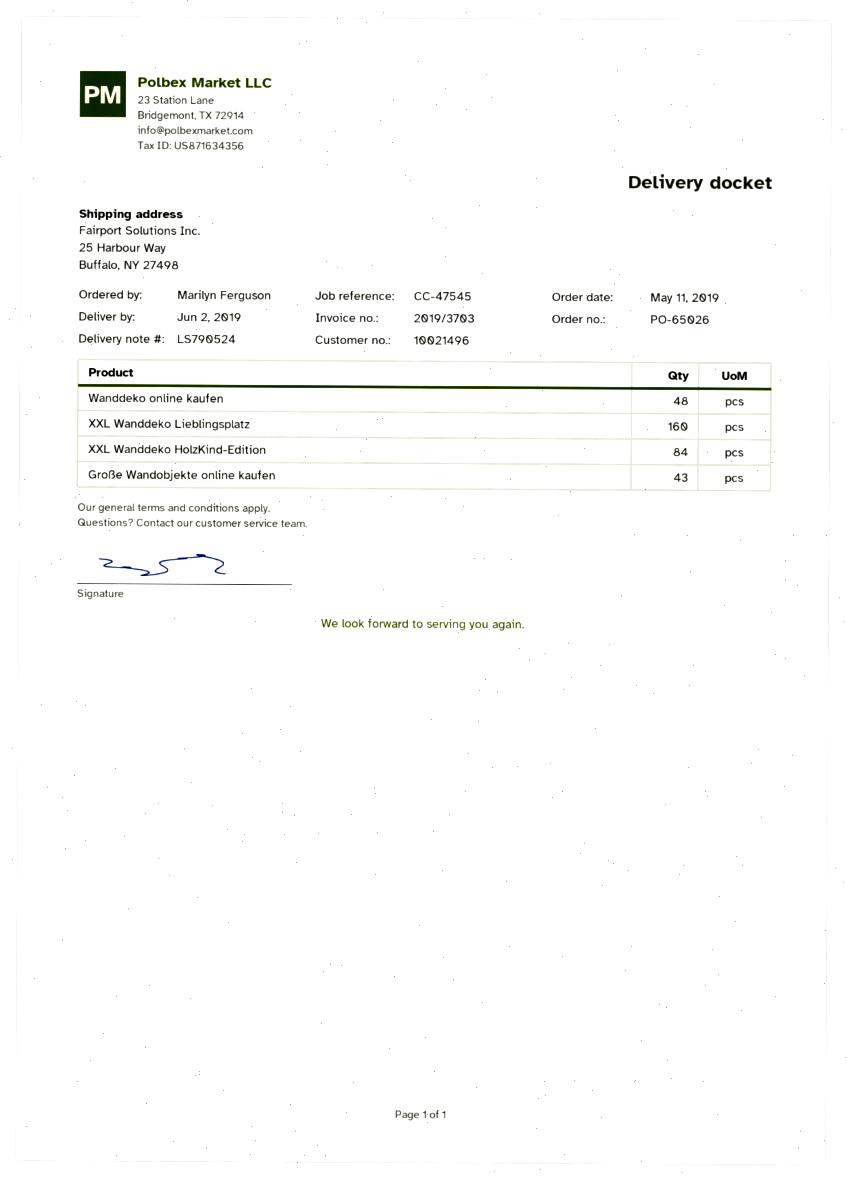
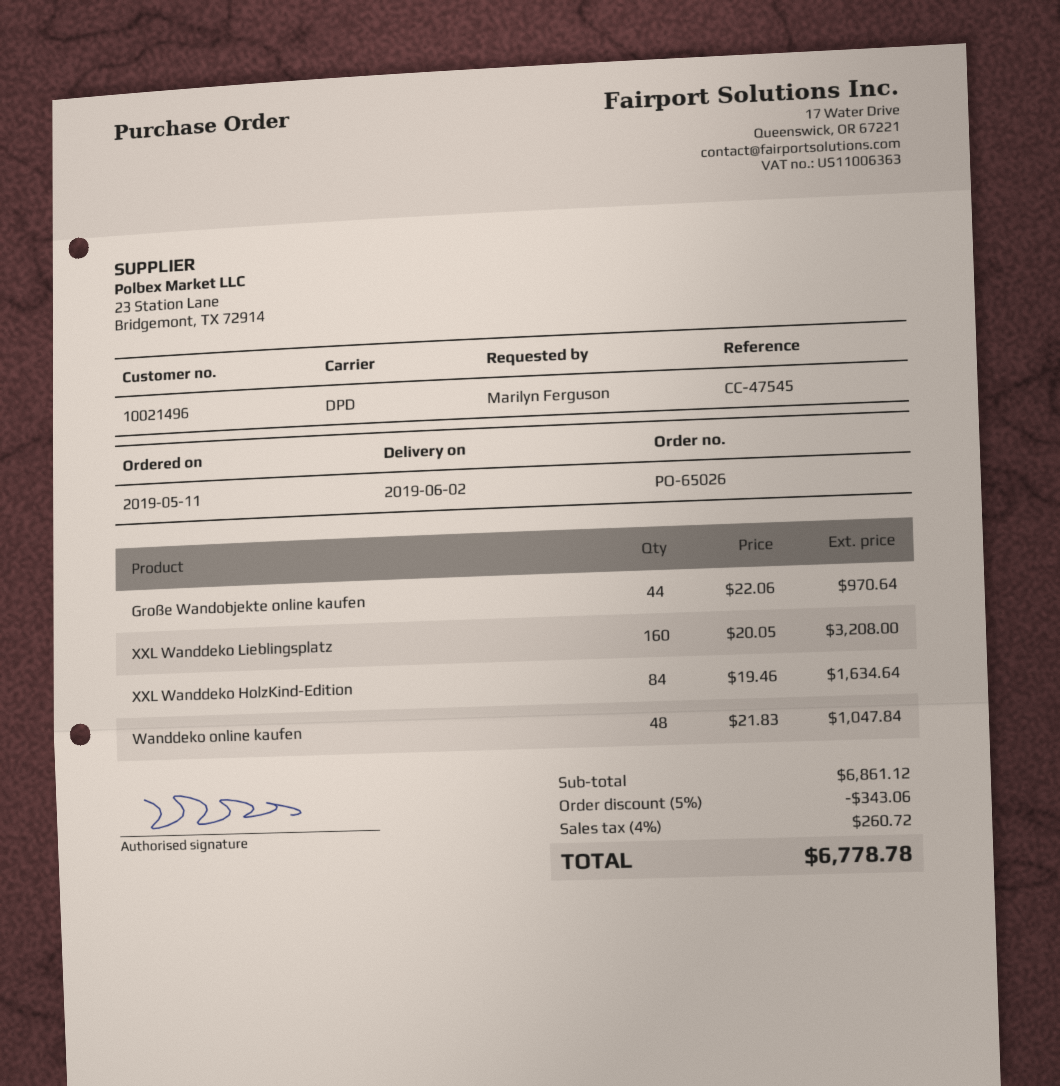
Große Wandobjekte online kaufen: 43 -> 44

